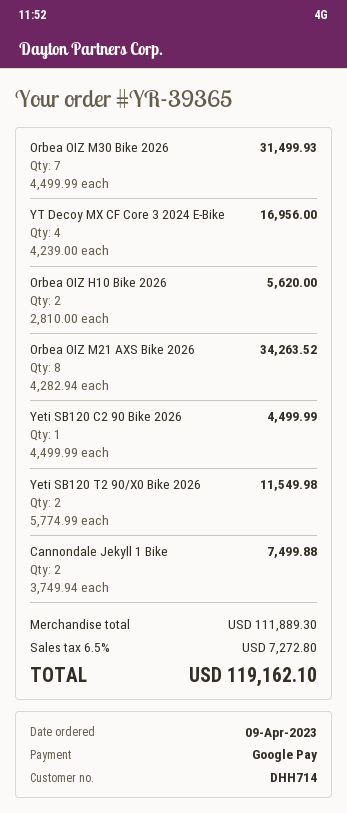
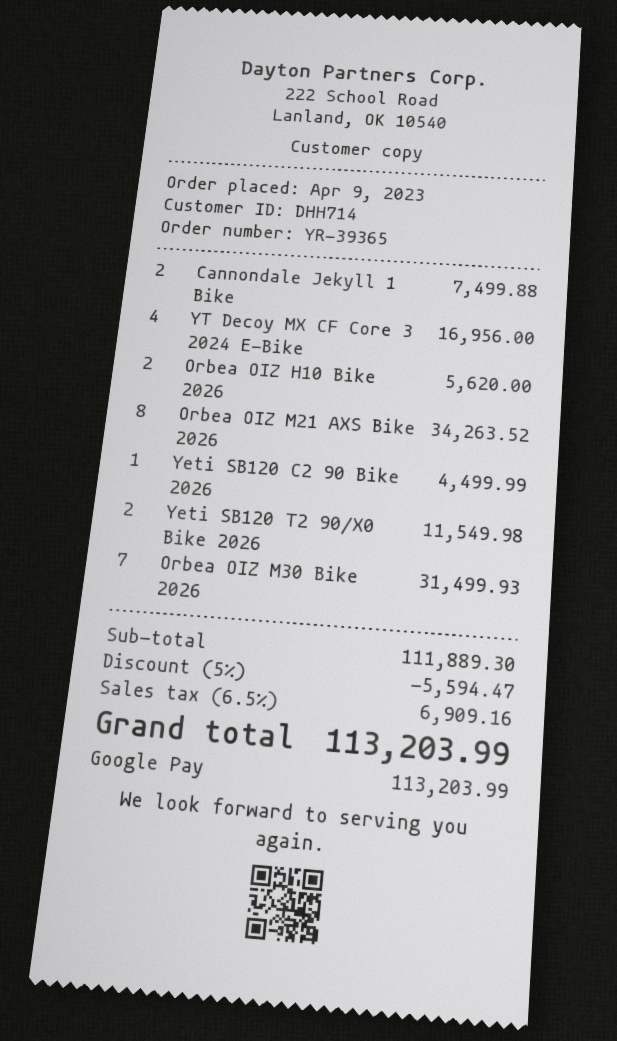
discount: none -> 5% = 5594.47
tax: 6.5% = 7272.80 -> 6.5% = 6909.16
total: 119162.10 -> 113203.99

